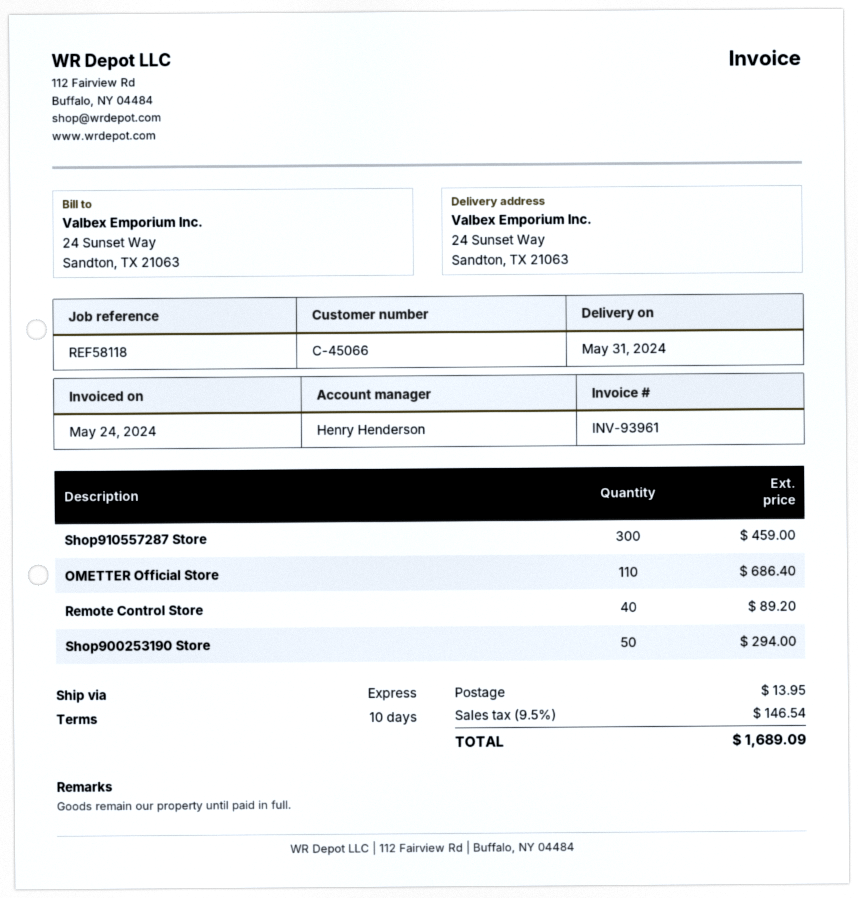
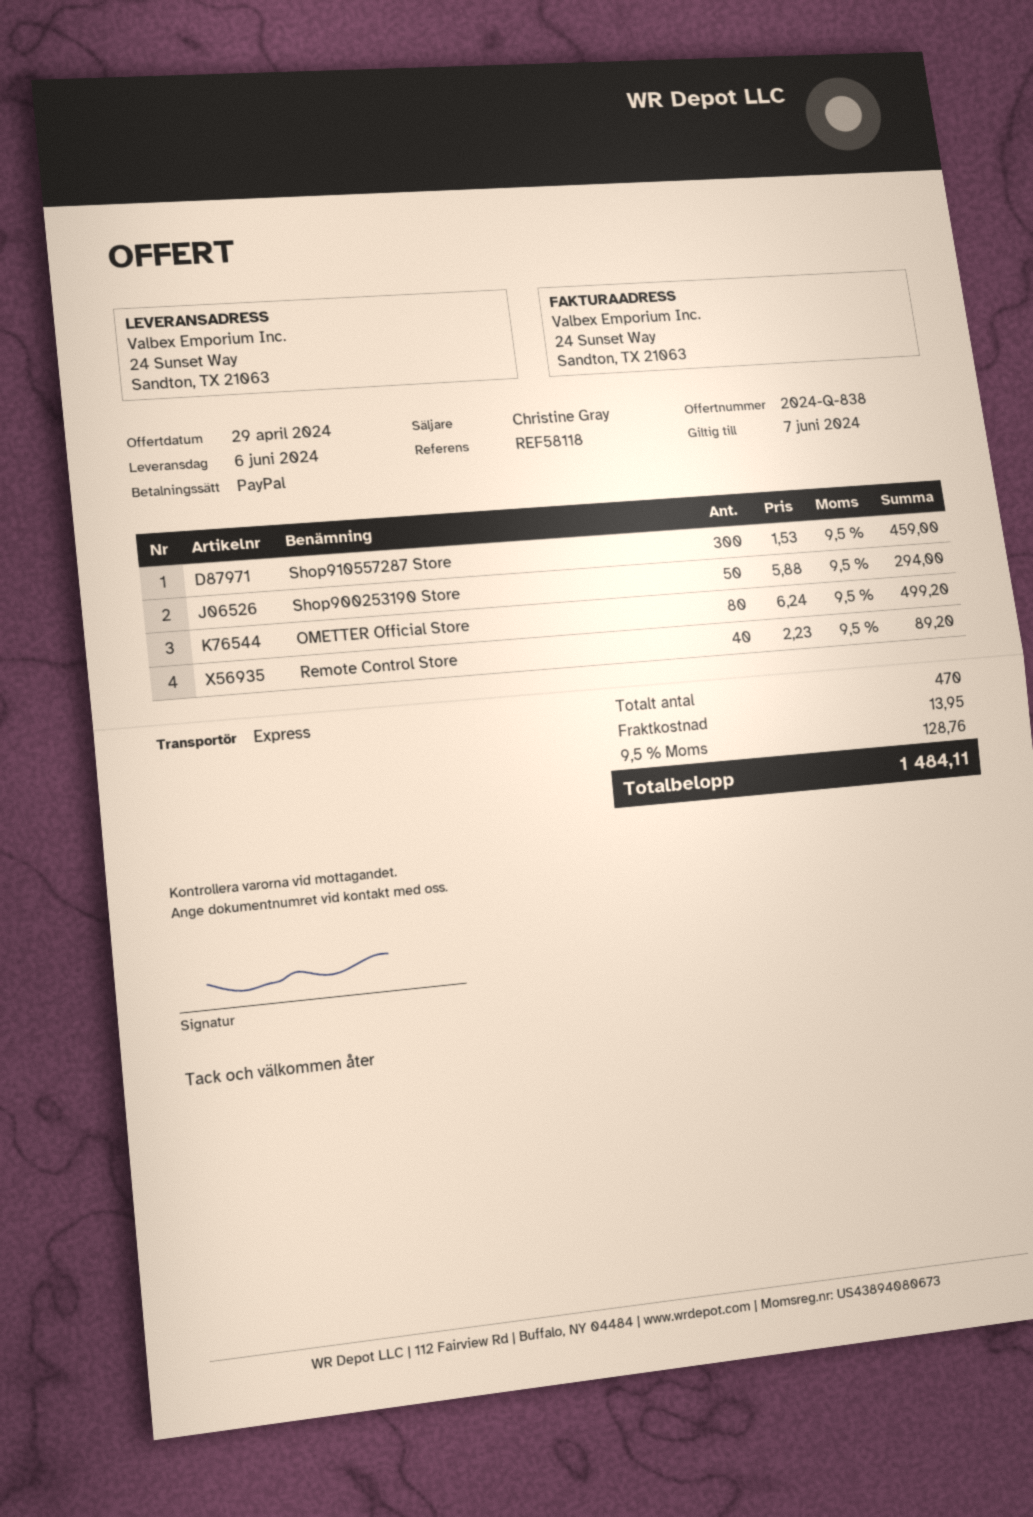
delivery date: 2024-05-31 -> 2024-06-06
sales rep: Henry Henderson -> Christine Gray
OMETTER Official Store: 110 for 686.40 -> 80 for 499.20
tax: 9.5% = 146.54 -> 9.5% = 128.76
total: 1689.09 -> 1484.11

